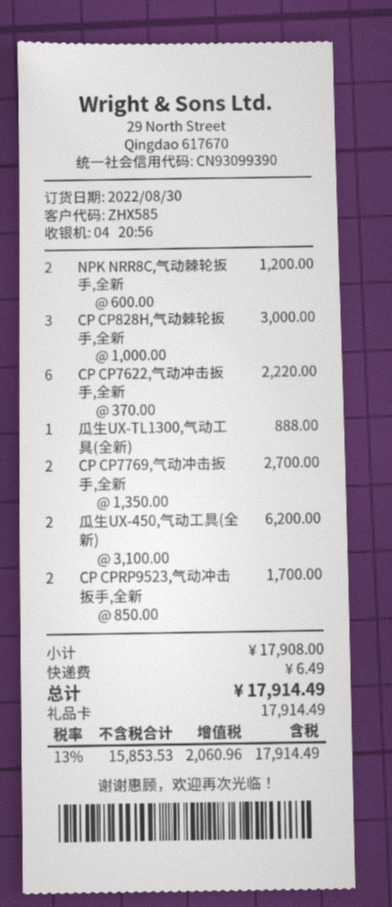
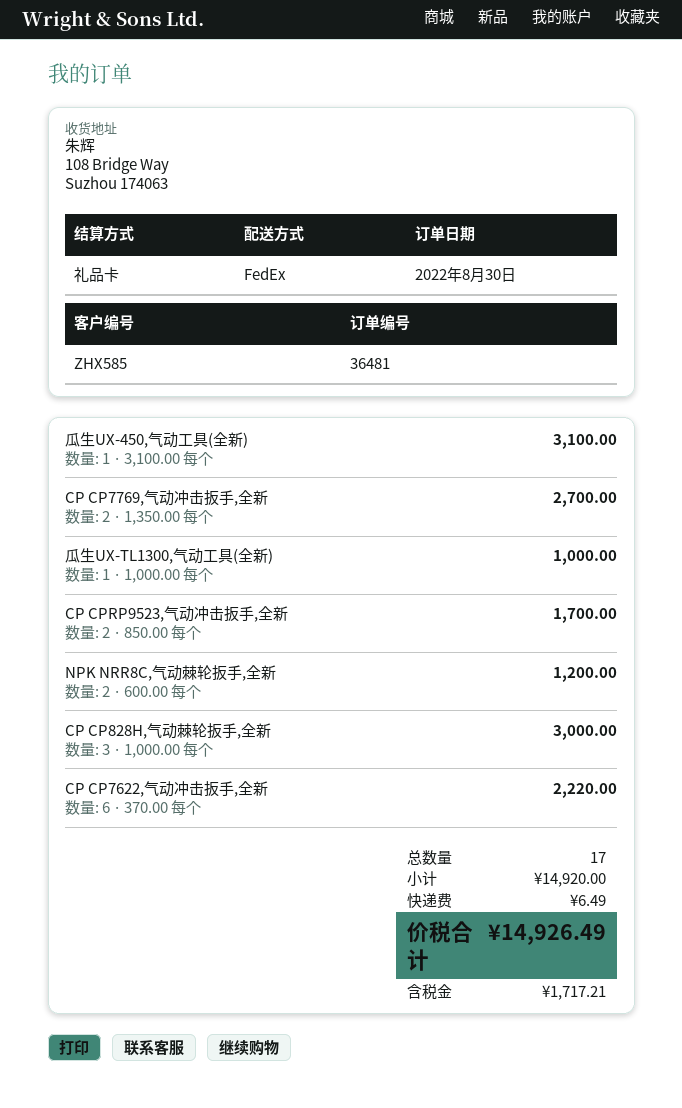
瓜生UX-TL1300,气动工具(全新): 1 x 888.00 = 888.00 -> 1 x 1000.00 = 1000.00
瓜生UX-450,气动工具(全新): 2 x 3100.00 = 6200.00 -> 1 x 3100.00 = 3100.00
subtotal: 17908.00 -> 14920.00
tax: 2060.96 -> 1717.21
total: 17914.49 -> 14926.49

